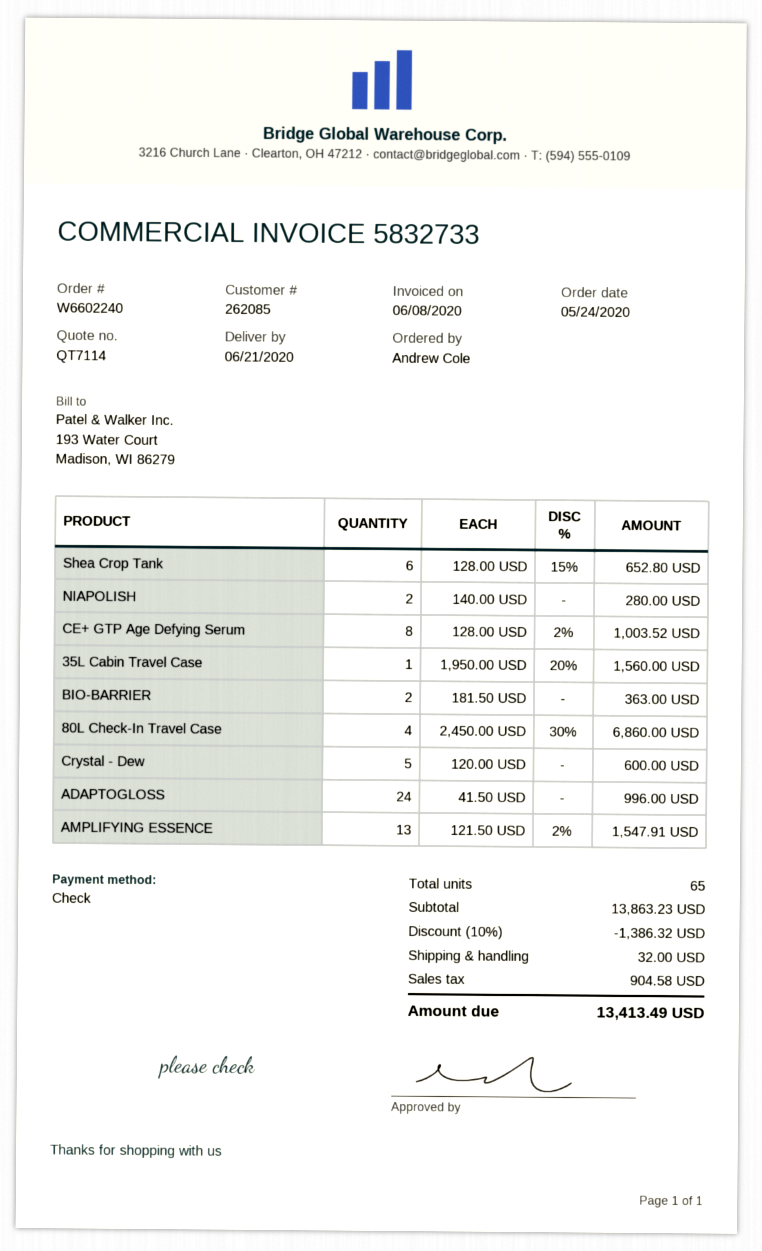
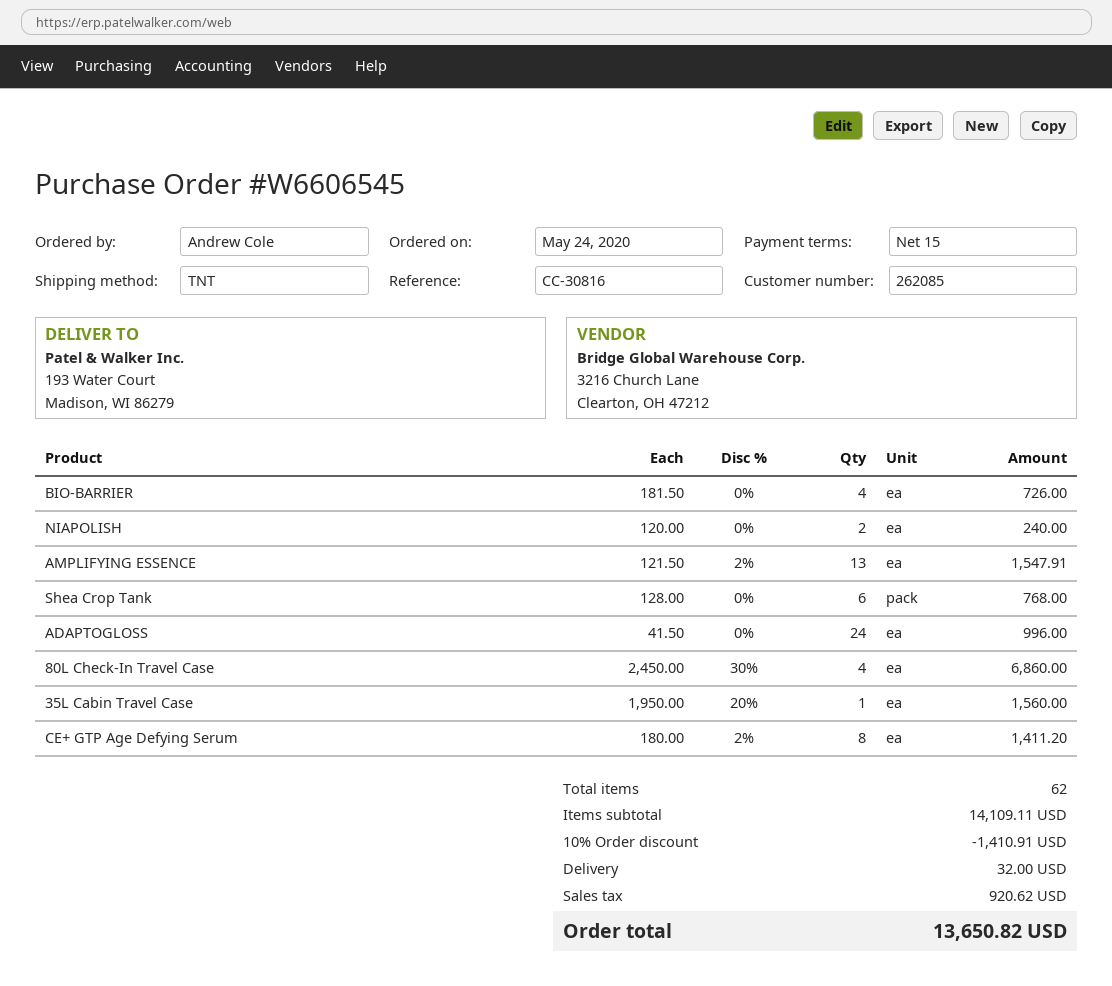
order number: W6602240 -> W6606545
Shea Crop Tank: 6 x 128.00 - 15% = 652.80 -> 6 x 128.00 = 768.00
NIAPOLISH: 2 x 140.00 = 280.00 -> 2 x 120.00 = 240.00
CE+ GTP Age Defying Serum: 8 x 128.00 - 2% = 1003.52 -> 8 x 180.00 - 2% = 1411.20
BIO-BARRIER: 2 x 181.50 = 363.00 -> 4 x 181.50 = 726.00
Crystal - Dew: 5 x 120.00 = 600.00 -> none
total quantity: 65 -> 62
subtotal: 13863.23 -> 14109.11
discount: 10% = 1386.32 -> 10% = 1410.91
tax: 904.58 -> 920.62
total: 13413.49 -> 13650.82

